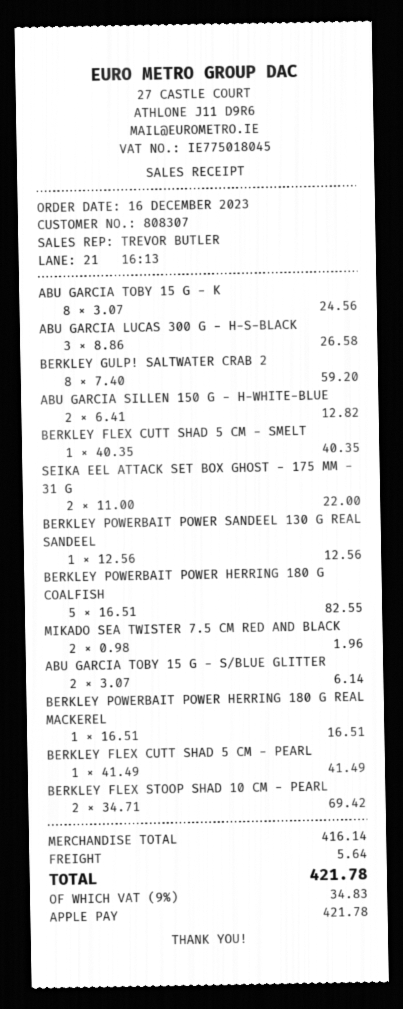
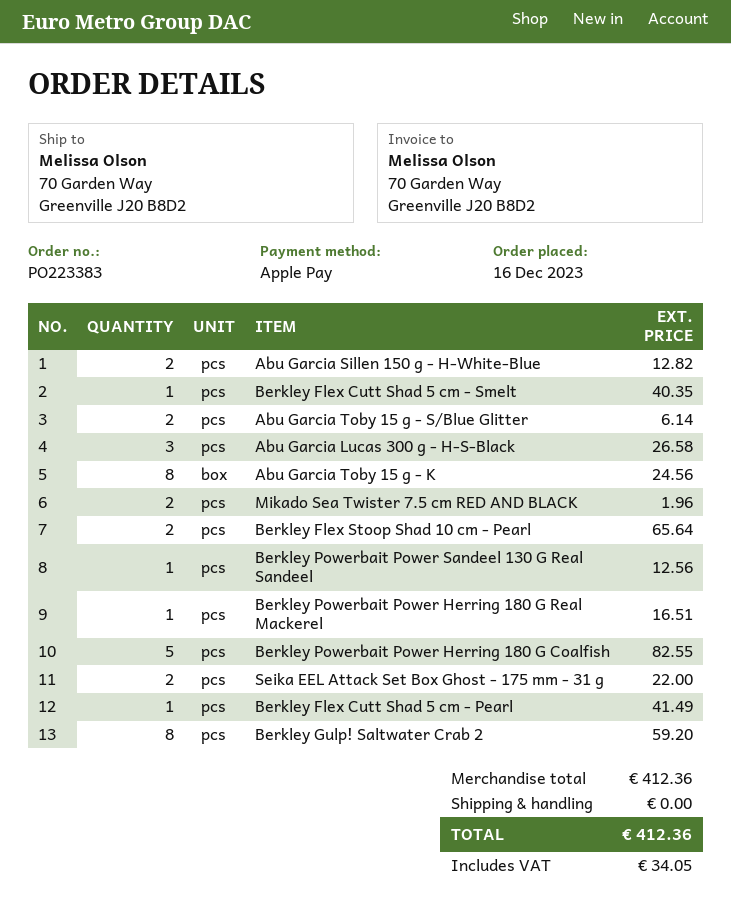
BERKLEY FLEX STOOP SHAD 10 CM - PEARL: 2 for 69.42 -> 2 for 65.64
subtotal: 416.14 -> 412.36
shipping: 5.64 -> 0.00
tax: 34.83 -> 34.05
total: 421.78 -> 412.36

